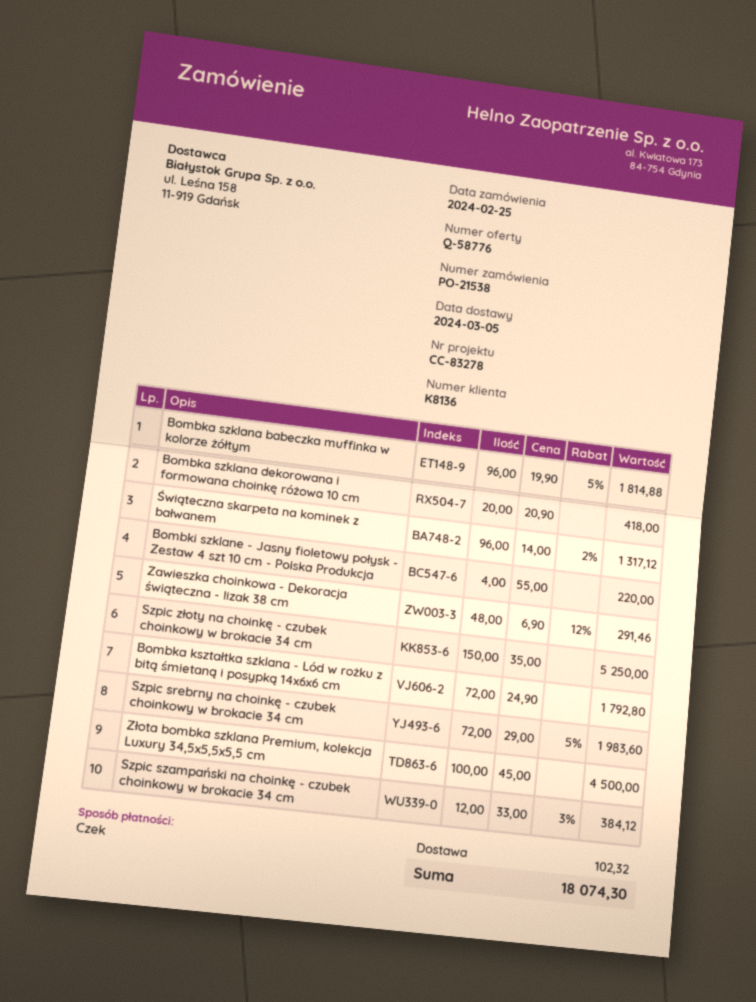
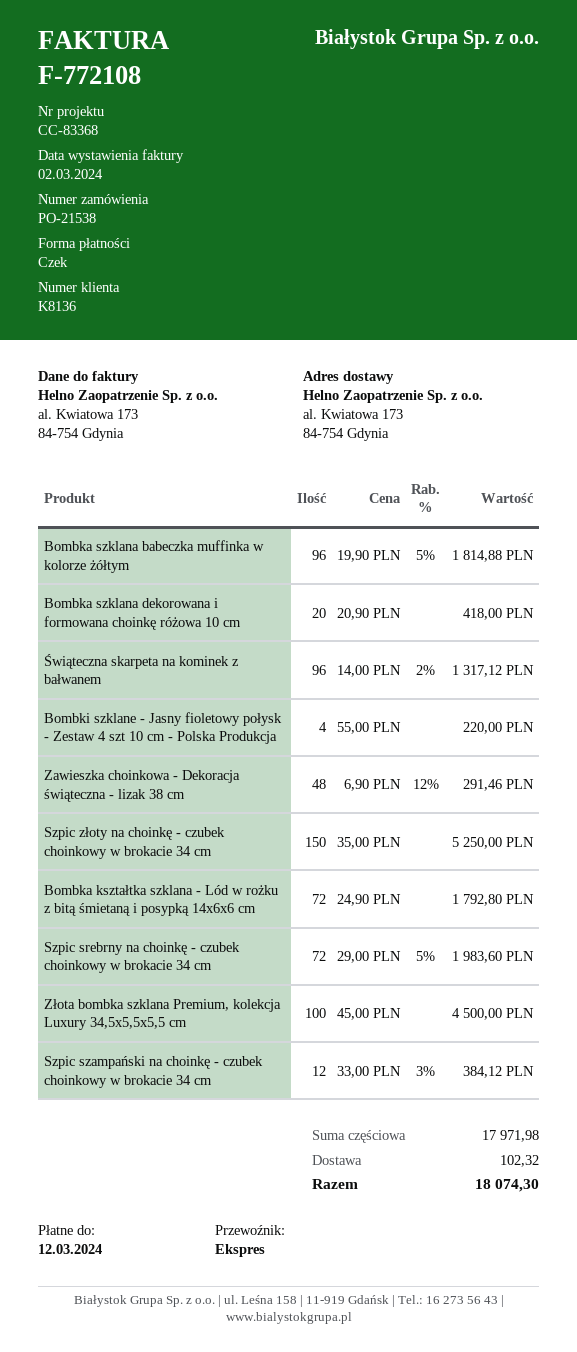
reference: CC-83278 -> CC-83368

